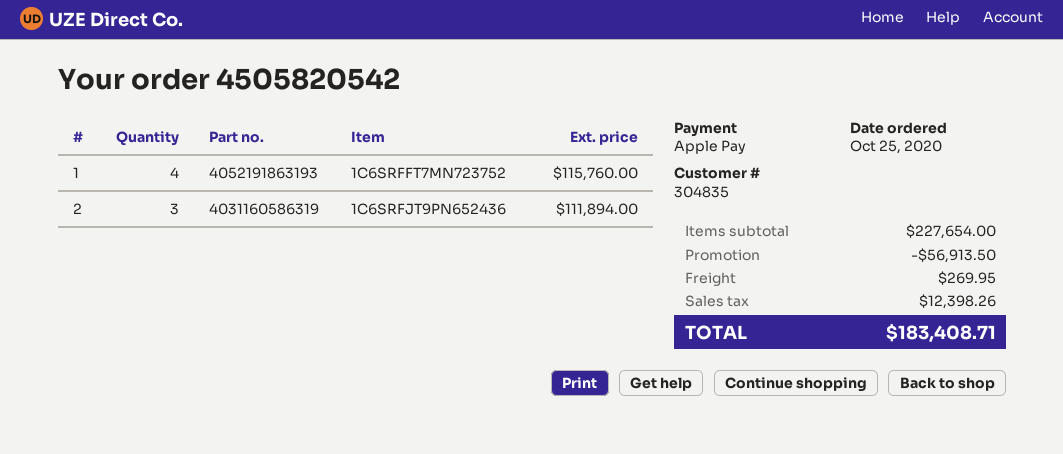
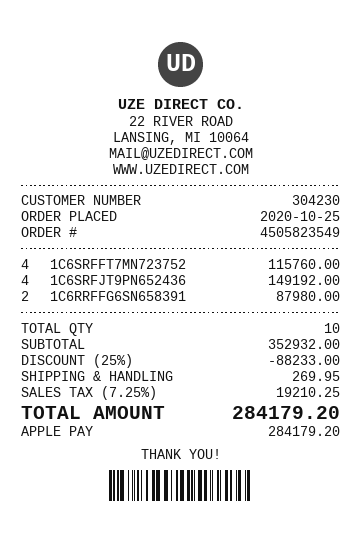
order number: 4505820542 -> 4505823549
customer number: 304835 -> 304230
1C6SRFJT9PN652436: 3 for 111894.00 -> 4 for 149192.00
1C6RRFFG6SN658391: none -> 2 for 87980.00
subtotal: 227654.00 -> 352932.00
discount: 56913.50 -> 88233.00
tax: 12398.26 -> 19210.25
total: 183408.71 -> 284179.20

